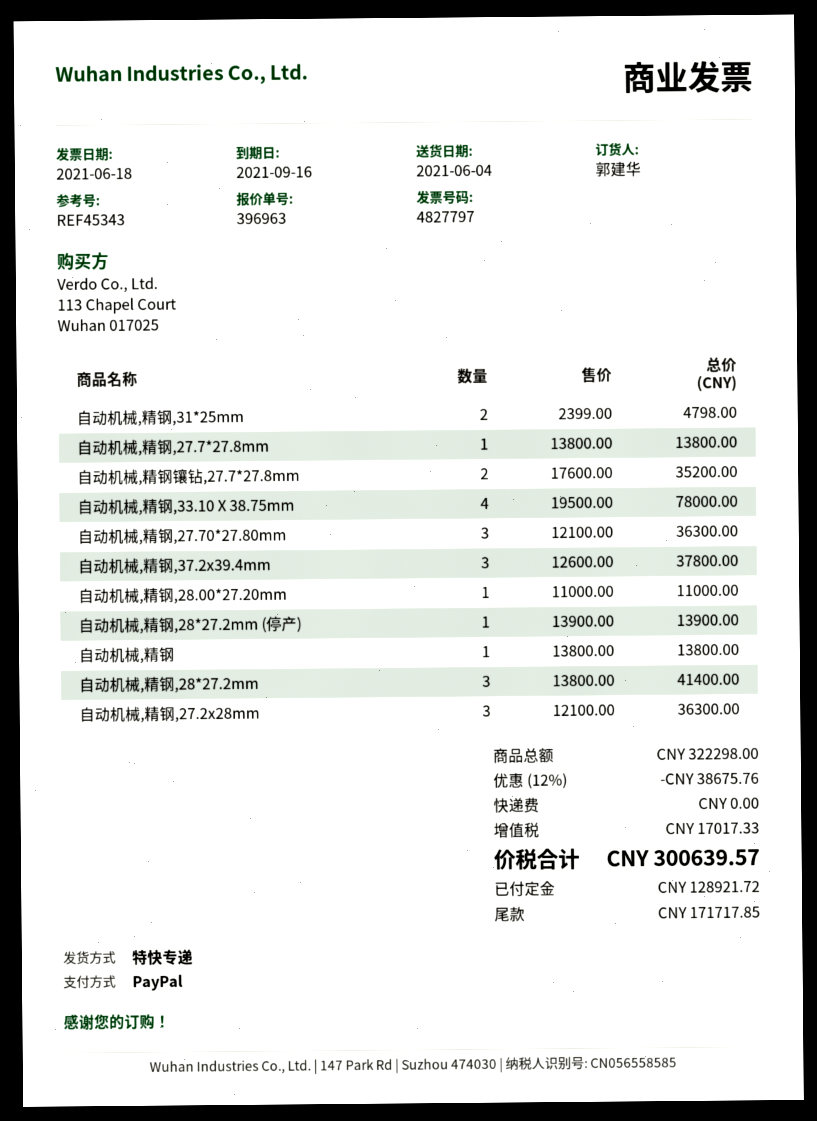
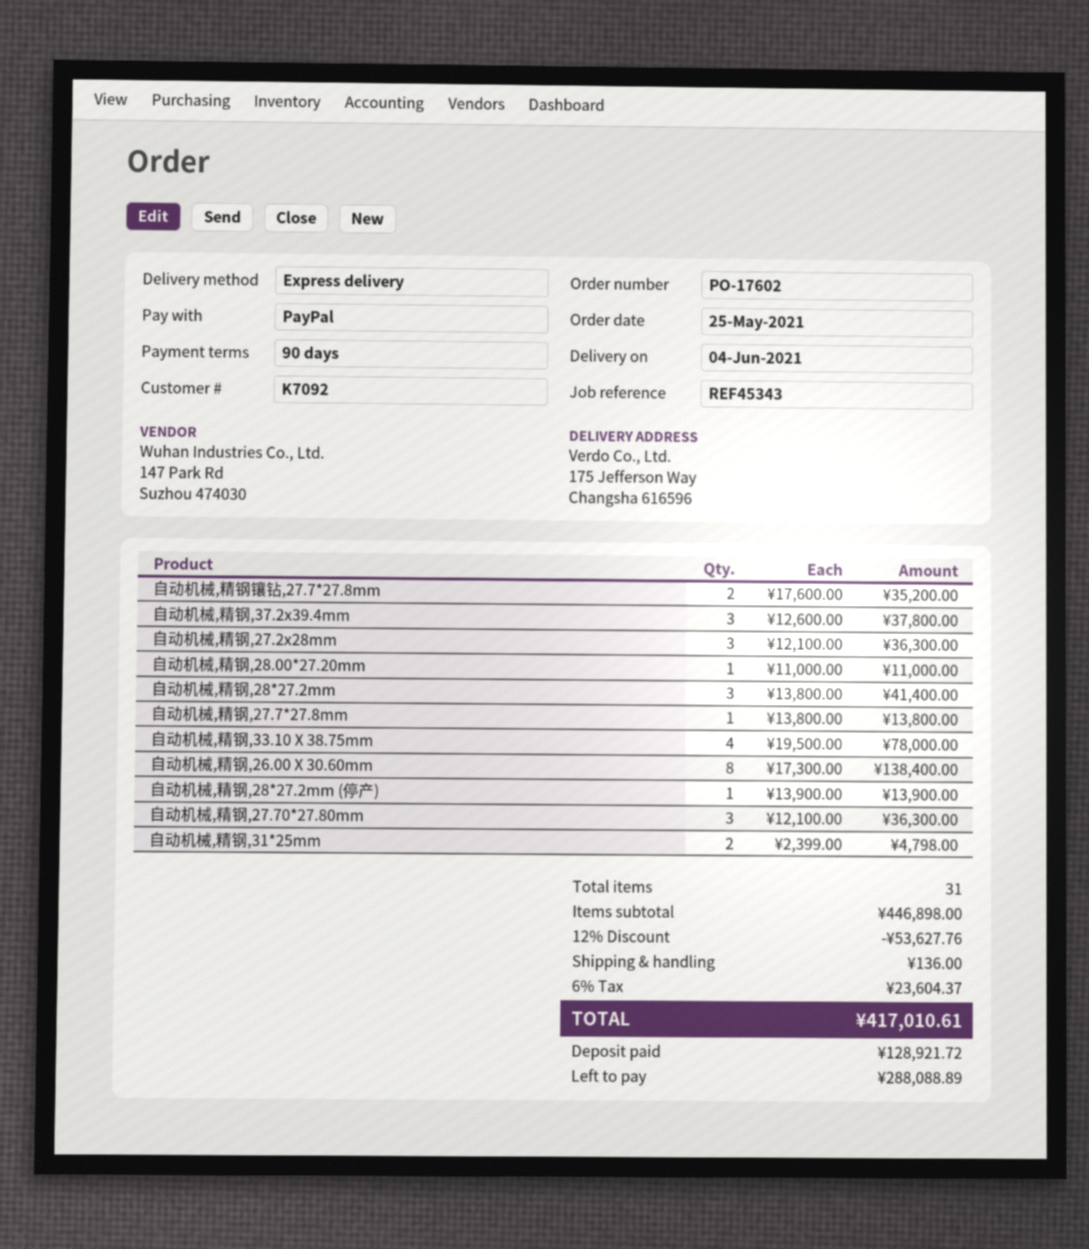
自动机械,精钢: 1 x 13800.00 = 13800.00 -> none
自动机械,精钢,26.00 X 30.60mm: none -> 8 x 17300.00 = 138400.00
subtotal: 322298.00 -> 446898.00
discount: 12% = 38675.76 -> 12% = 53627.76
shipping: 0.00 -> 136.00
tax: 17017.33 -> 23604.37
total: 300639.57 -> 417010.61
balance: 171717.85 -> 288088.89

